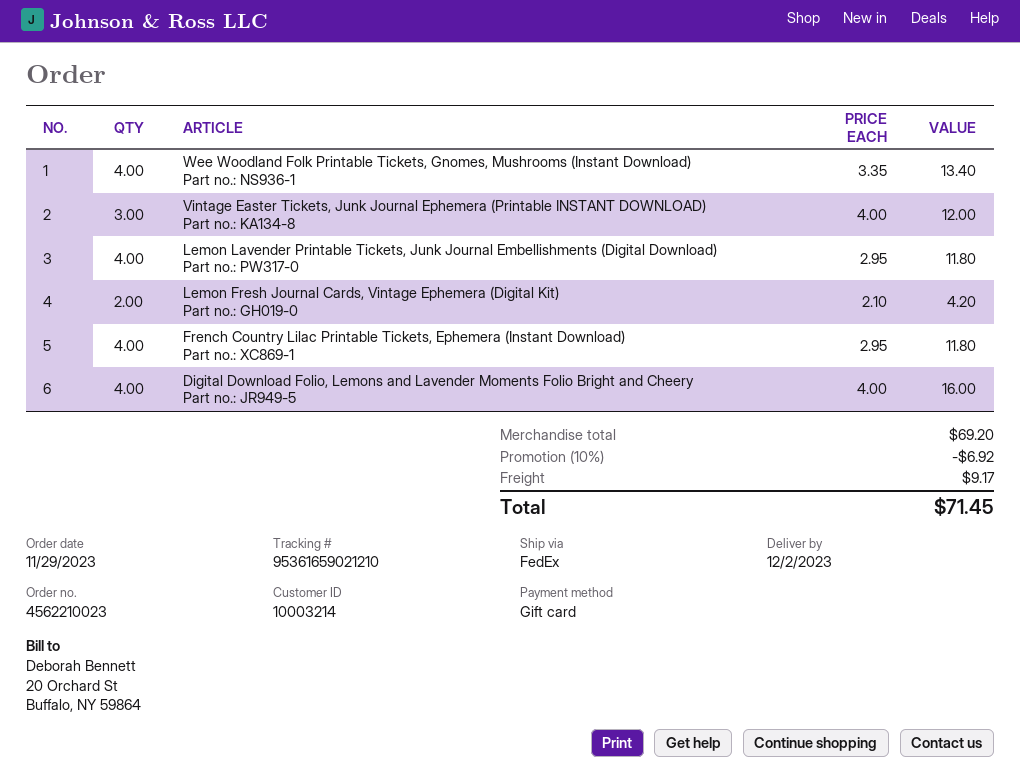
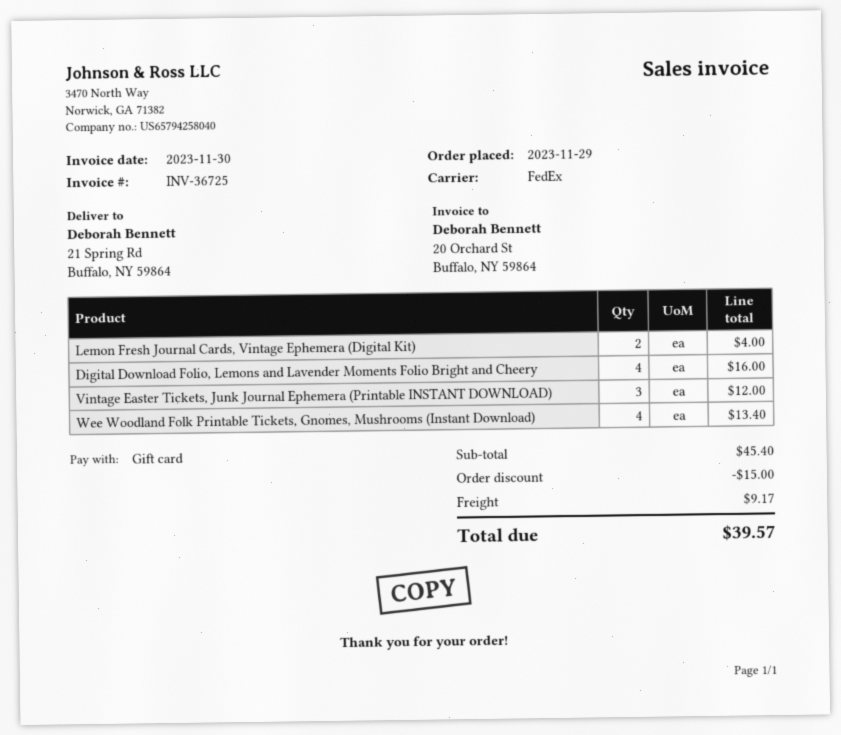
Lemon Lavender Printable Tickets, Junk Journal Embellishments (Digital Download): 4 for 11.80 -> none
Lemon Fresh Journal Cards, Vintage Ephemera (Digital Kit): 2 for 4.20 -> 2 for 4.00
French Country Lilac Printable Tickets, Ephemera (Instant Download): 4 for 11.80 -> none
subtotal: 69.20 -> 45.40
discount: 6.92 -> 15.00
total: 71.45 -> 39.57

